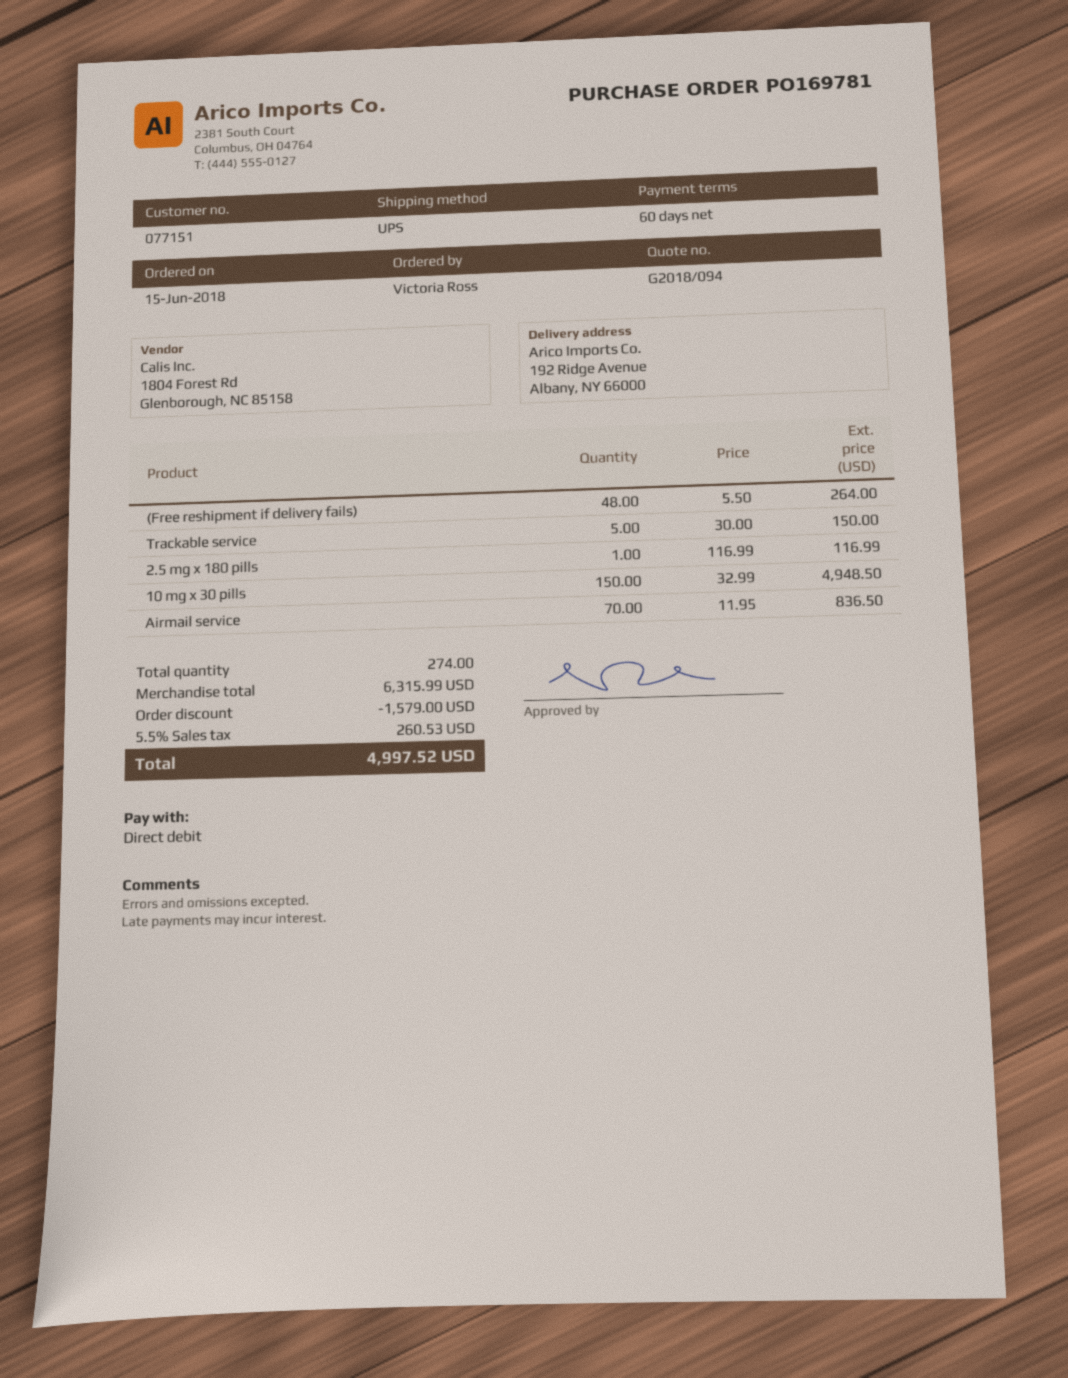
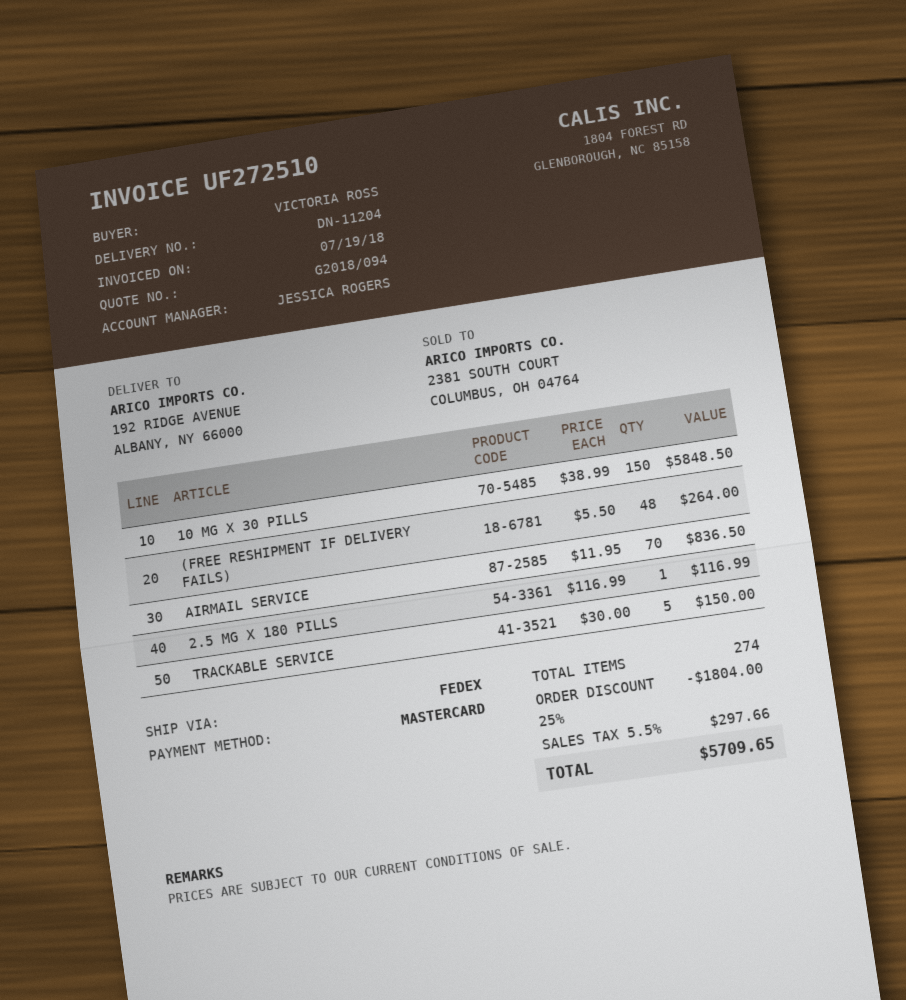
payment method: direct debit -> Mastercard
shipping method: UPS -> FedEx
10 mg x 30 pills: 150 x 32.99 = 4948.50 -> 150 x 38.99 = 5848.50
discount: 1579.00 -> 1804.00
tax: 5.5% = 260.53 -> 5.5% = 297.66
total: 4997.52 -> 5709.65

